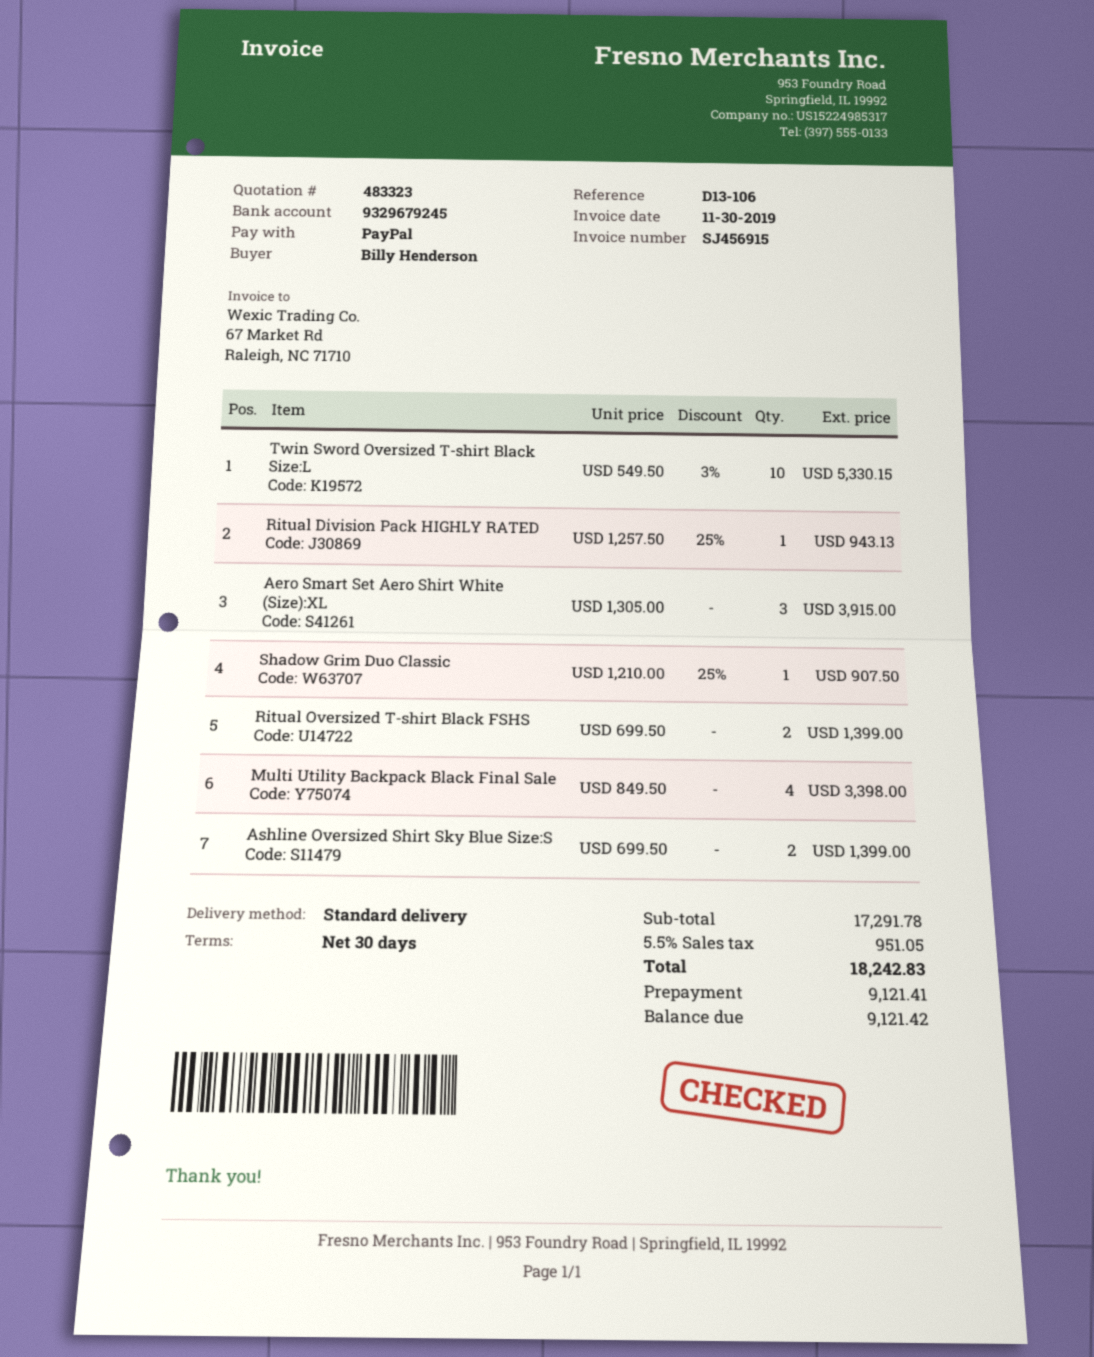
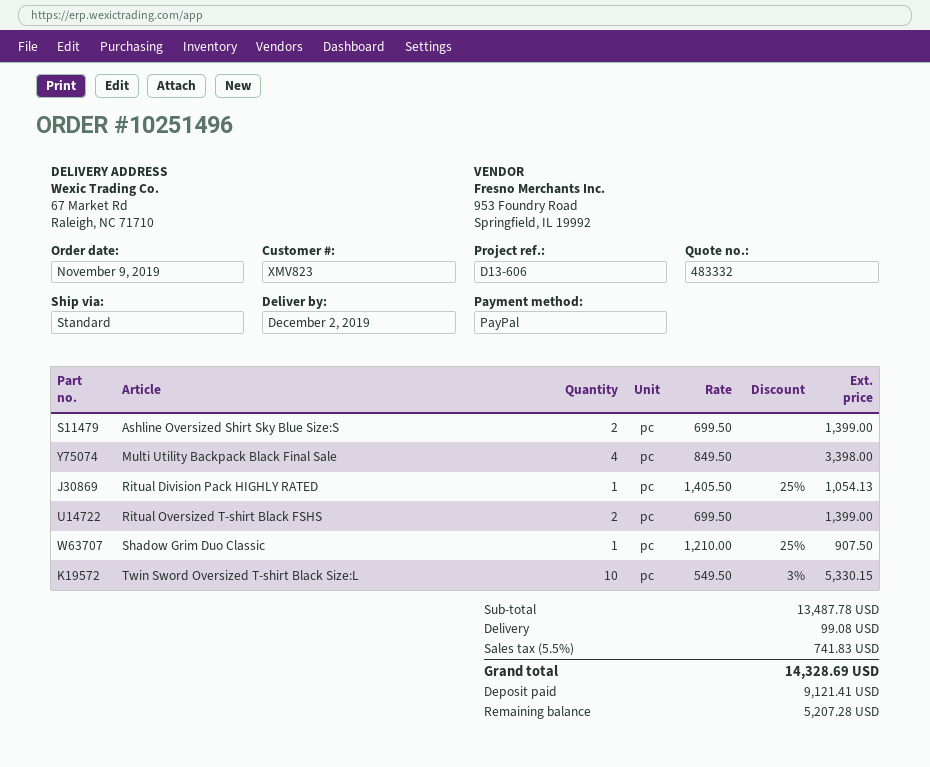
quote number: 483323 -> 483332
reference: D13-106 -> D13-606
Ritual Division Pack HIGHLY RATED: 1 x 1257.50 - 25% = 943.13 -> 1 x 1405.50 - 25% = 1054.13
Aero Smart Set Aero Shirt White (Size):XL: 3 x 1305.00 = 3915.00 -> none
subtotal: 17291.78 -> 13487.78
shipping: none -> 99.08
tax: 5.5% = 951.05 -> 5.5% = 741.83
total: 18242.83 -> 14328.69
balance: 9121.42 -> 5207.28

